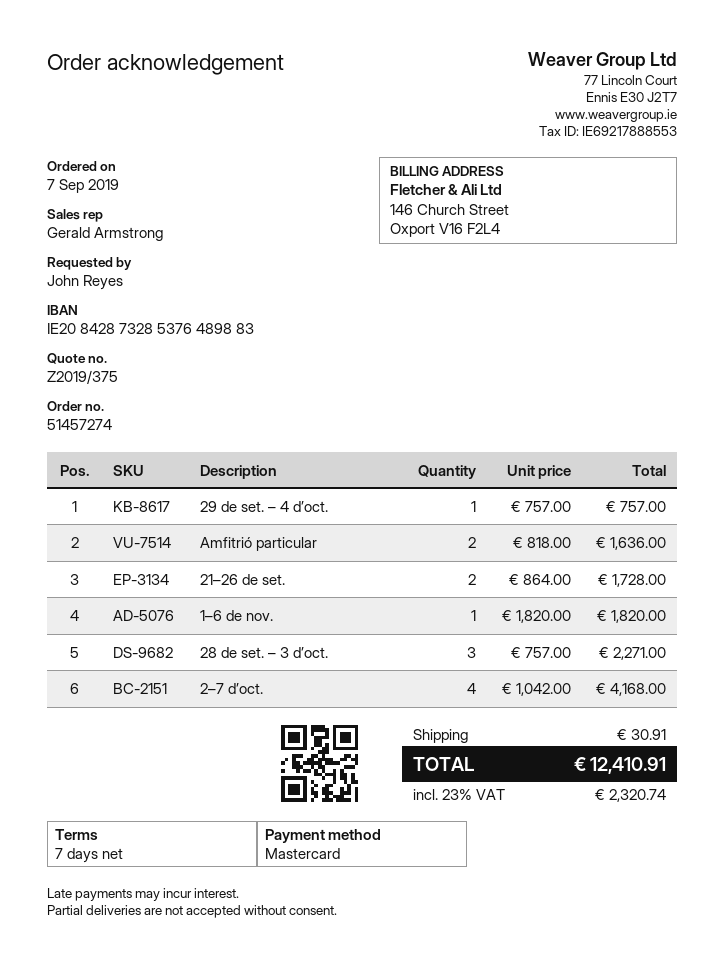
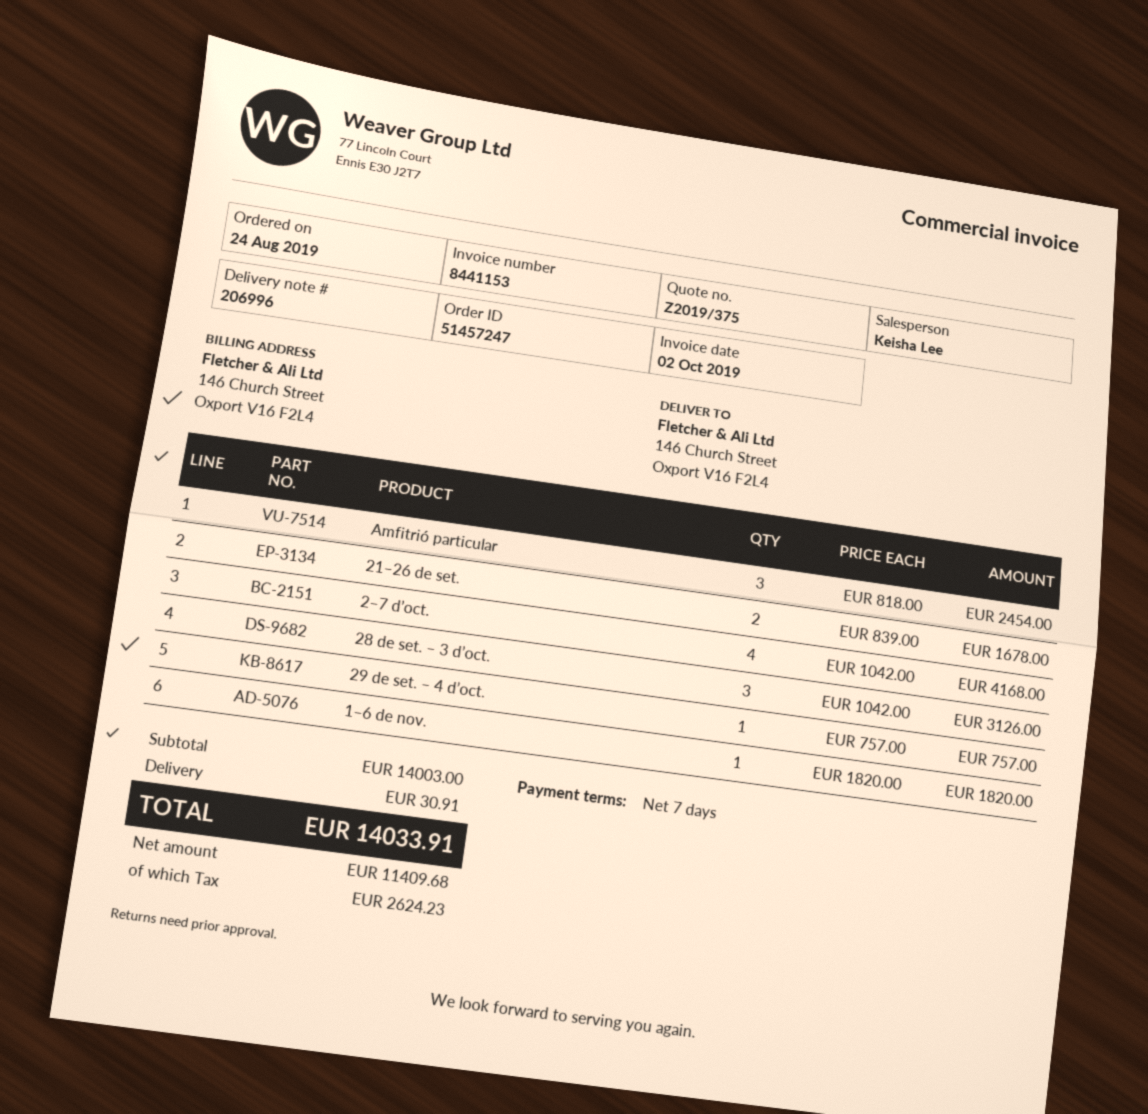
order number: 51457274 -> 51457247
order date: 2019-09-07 -> 2019-08-24
sales rep: Gerald Armstrong -> Keisha Lee
Amfitrió particular: 2 x 818.00 = 1636.00 -> 3 x 818.00 = 2454.00
21–26 de set.: 2 x 864.00 = 1728.00 -> 2 x 839.00 = 1678.00
28 de set. – 3 d’oct.: 3 x 757.00 = 2271.00 -> 3 x 1042.00 = 3126.00
tax: 2320.74 -> 2624.23
total: 12410.91 -> 14033.91

